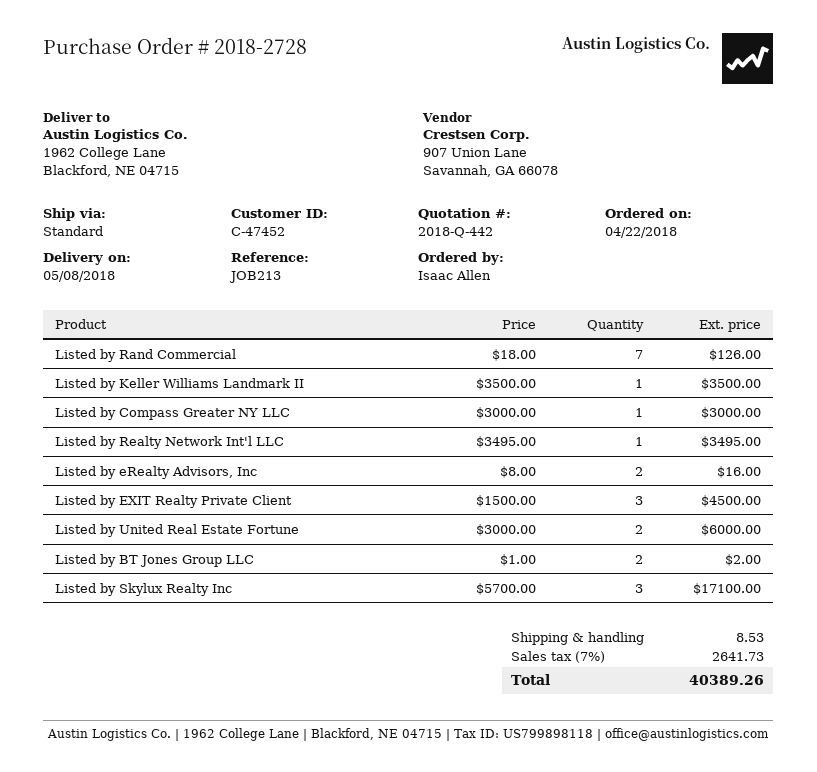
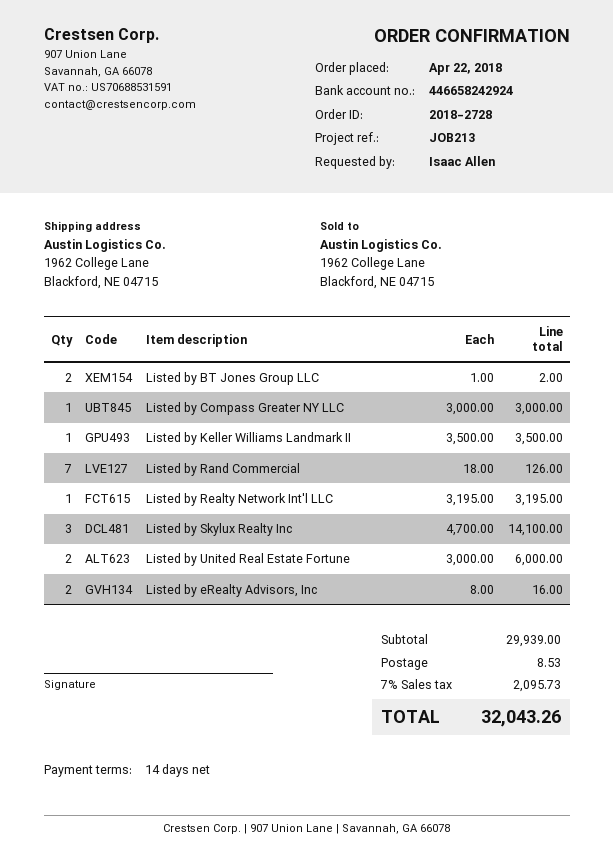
Listed by Realty Network Int'l LLC: 1 x 3495.00 = 3495.00 -> 1 x 3195.00 = 3195.00
Listed by EXIT Realty Private Client: 3 x 1500.00 = 4500.00 -> none
Listed by Skylux Realty Inc: 3 x 5700.00 = 17100.00 -> 3 x 4700.00 = 14100.00
tax: 7% = 2641.73 -> 7% = 2095.73
total: 40389.26 -> 32043.26

